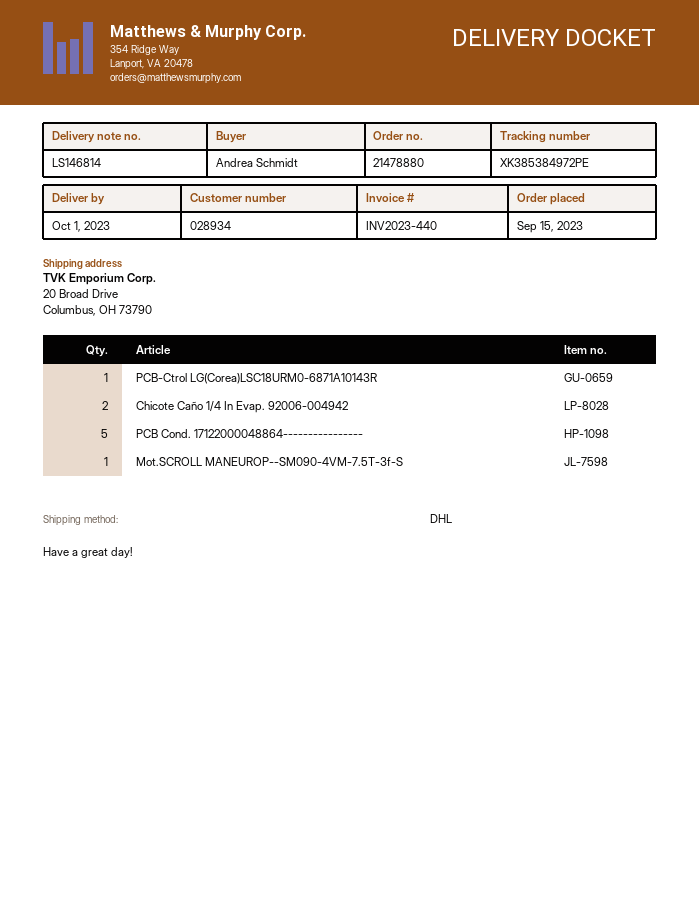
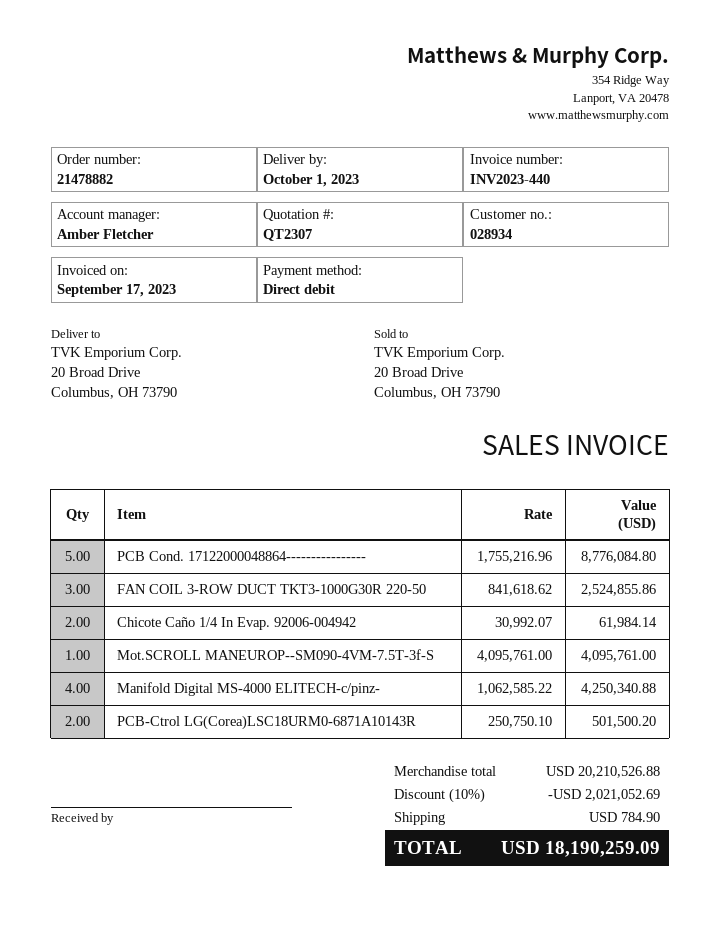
order number: 21478880 -> 21478882
PCB-Ctrol LG(Corea)LSC18URM0-6871A10143R: 1 -> 2
FAN COIL 3-ROW DUCT TKT3-1000G30R 220-50: none -> 3
Manifold Digital MS-4000 ELITECH-c/pinz-: none -> 4

